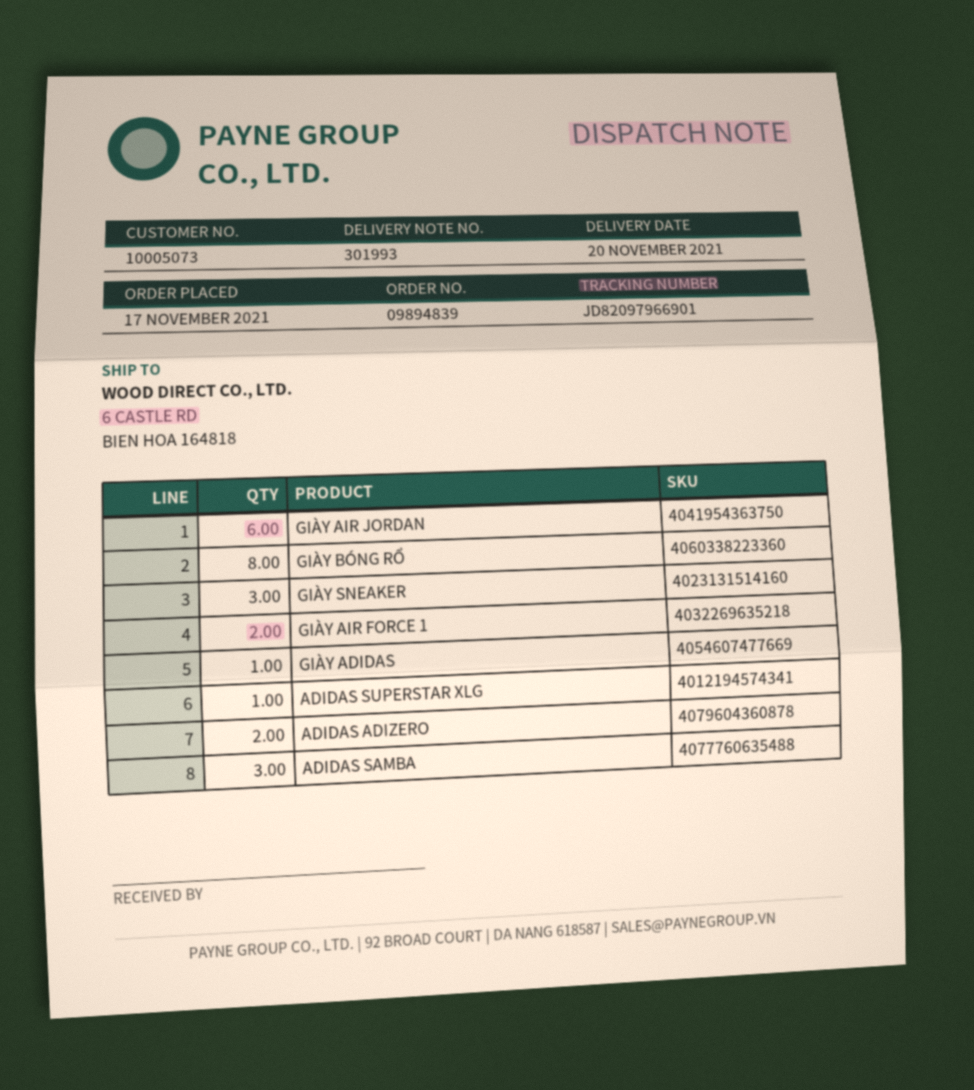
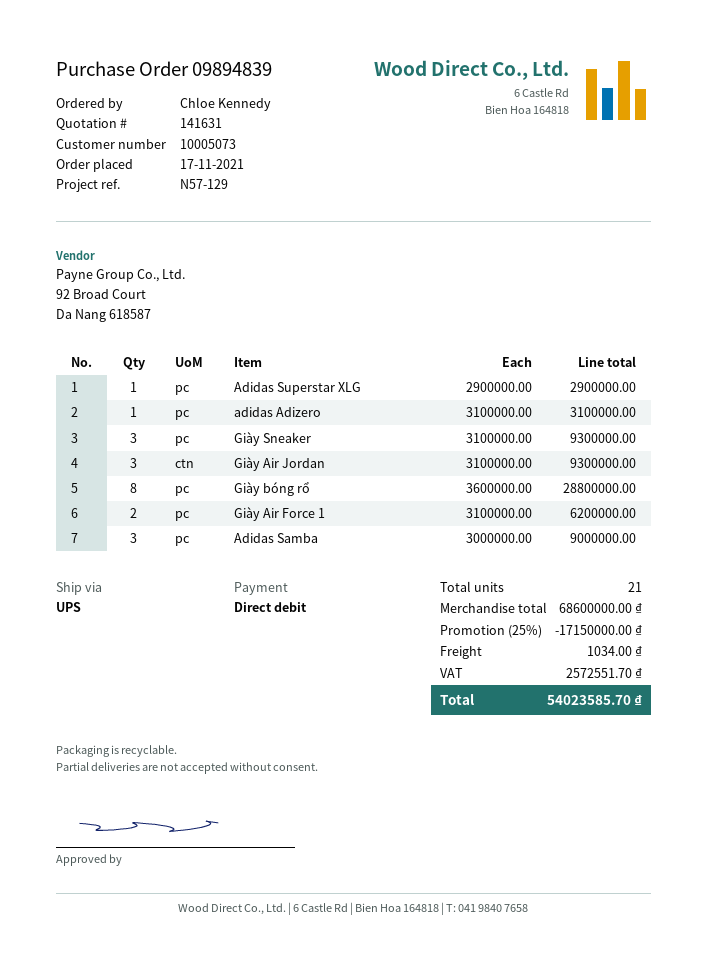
GIÀY AIR JORDAN: 6 -> 3
GIÀY ADIDAS: 1 -> none
ADIDAS ADIZERO: 2 -> 1

